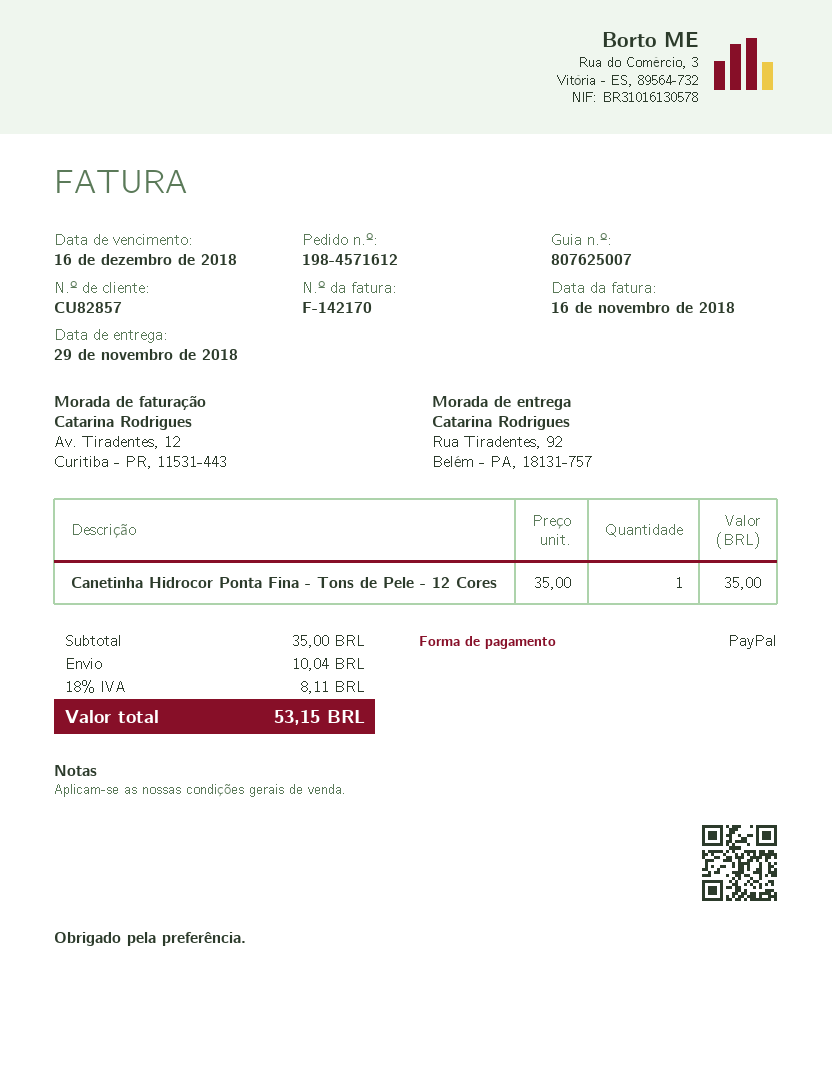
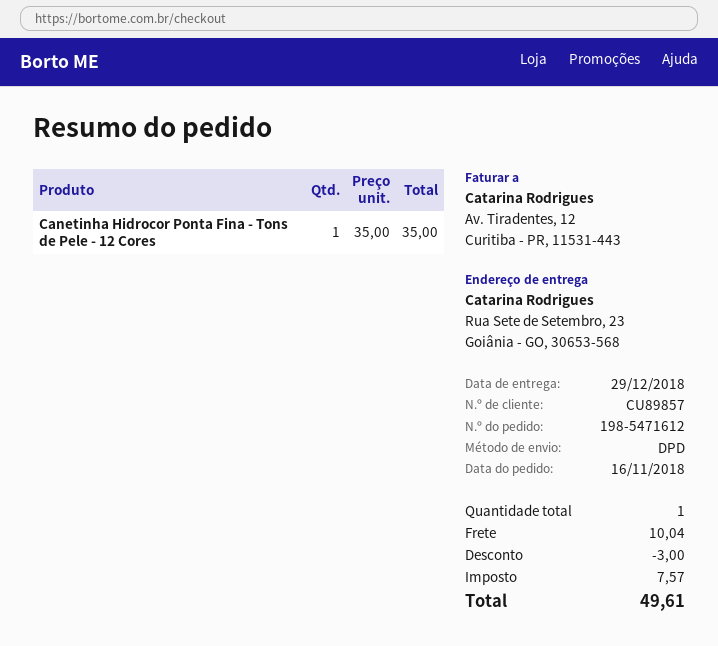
order number: 198-4571612 -> 198-5471612
delivery date: 2018-11-29 -> 2018-12-29
customer number: CU82857 -> CU89857
ship to: Rua Tiradentes, 92, Belém - PA, 18131-757 -> Rua Sete de Setembro, 23, Goiânia - GO, 30653-568
discount: none -> 3.00
tax: 8.11 -> 7.57
total: 53.15 -> 49.61

